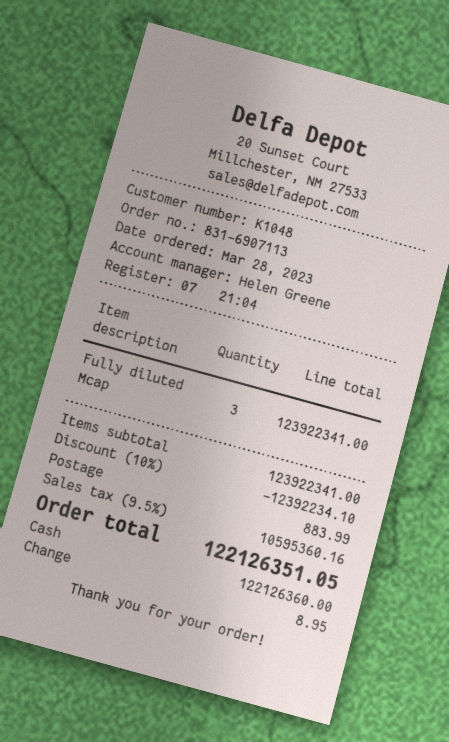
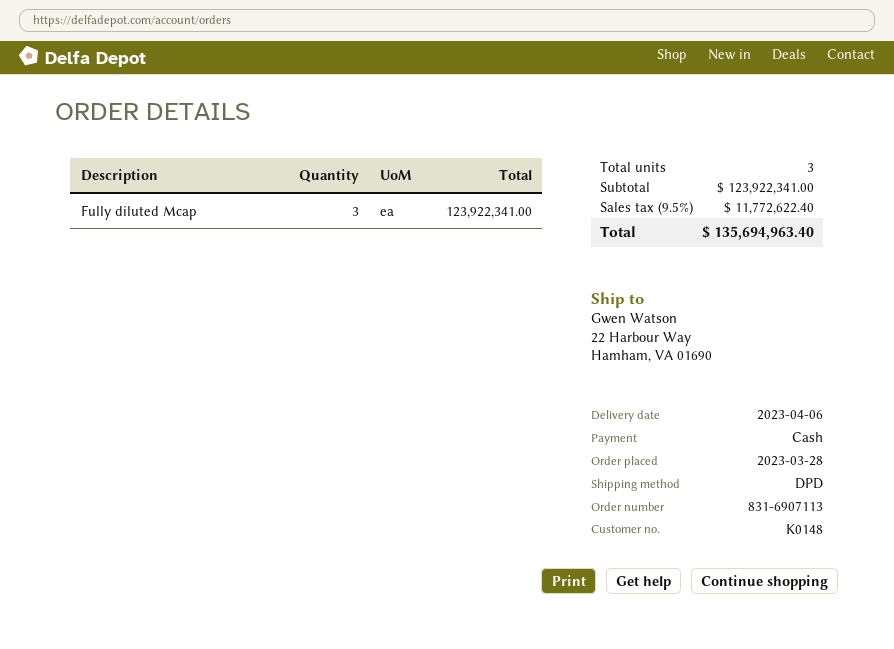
customer number: K1048 -> K0148
discount: 10% = 12392234.10 -> none
shipping: 883.99 -> none
tax: 9.5% = 10595360.16 -> 9.5% = 11772622.40
total: 122126351.05 -> 135694963.40

